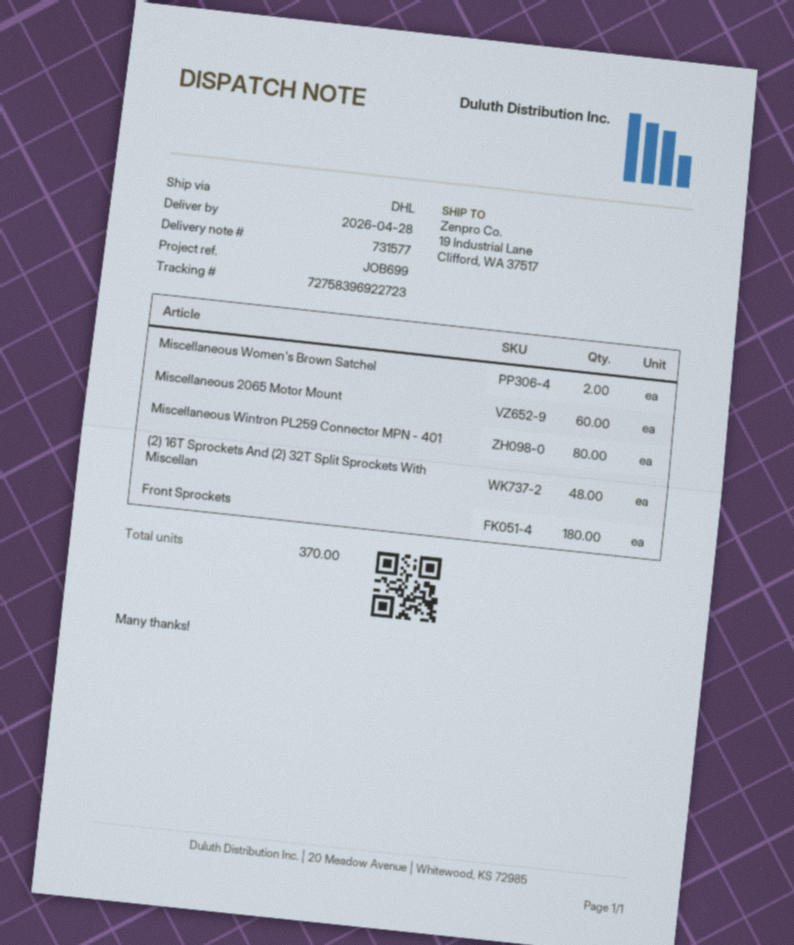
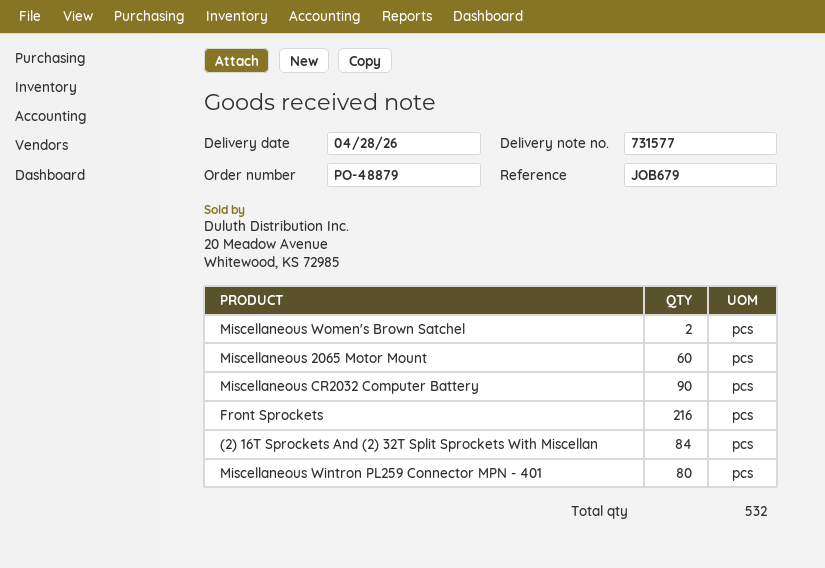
reference: JOB699 -> JOB679
(2) 16T Sprockets And (2) 32T Split Sprockets With Miscellan: 48 -> 84
Front Sprockets: 180 -> 216
Miscellaneous CR2032 Computer Battery: none -> 90
total quantity: 370 -> 532

